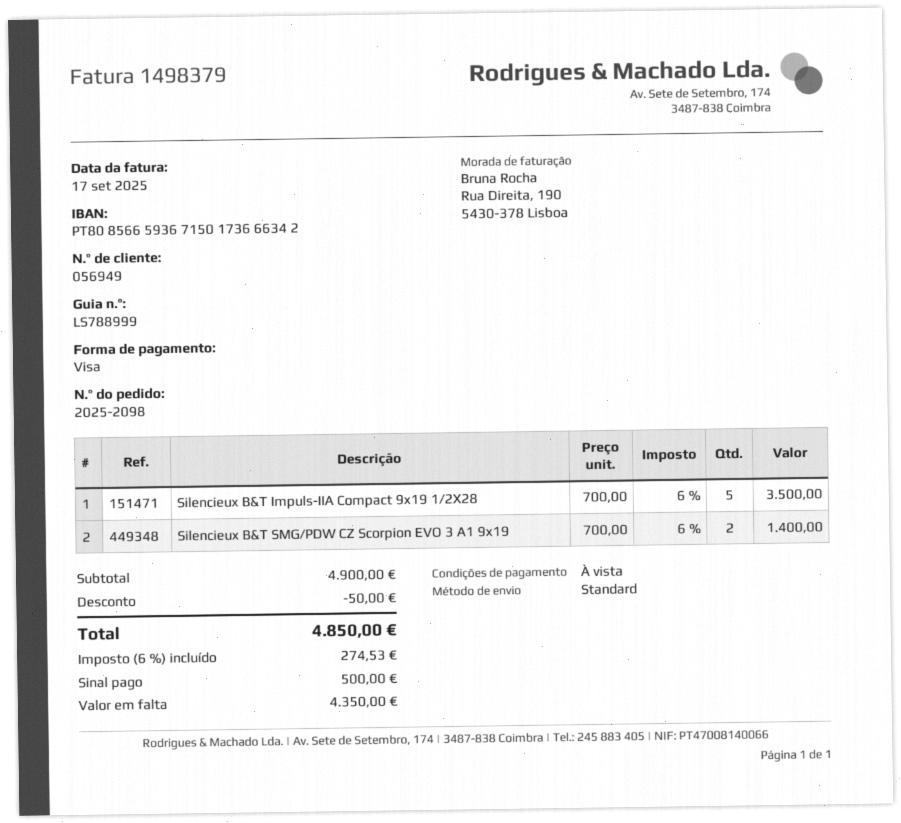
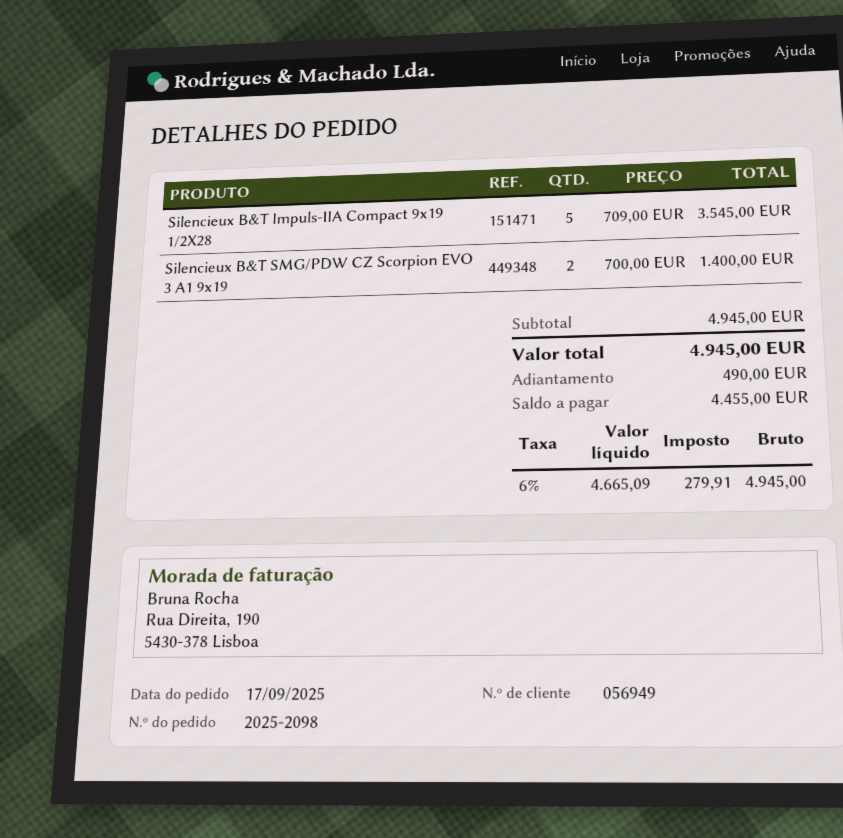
Silencieux B&T Impuls-IIA Compact 9x19 1/2X28: 5 x 700.00 = 3500.00 -> 5 x 709.00 = 3545.00
subtotal: 4900.00 -> 4945.00
discount: 50.00 -> none
tax: 6% = 274.53 -> 6% = 279.91
total: 4850.00 -> 4945.00
deposit: 500.00 -> 490.00
balance: 4350.00 -> 4455.00

